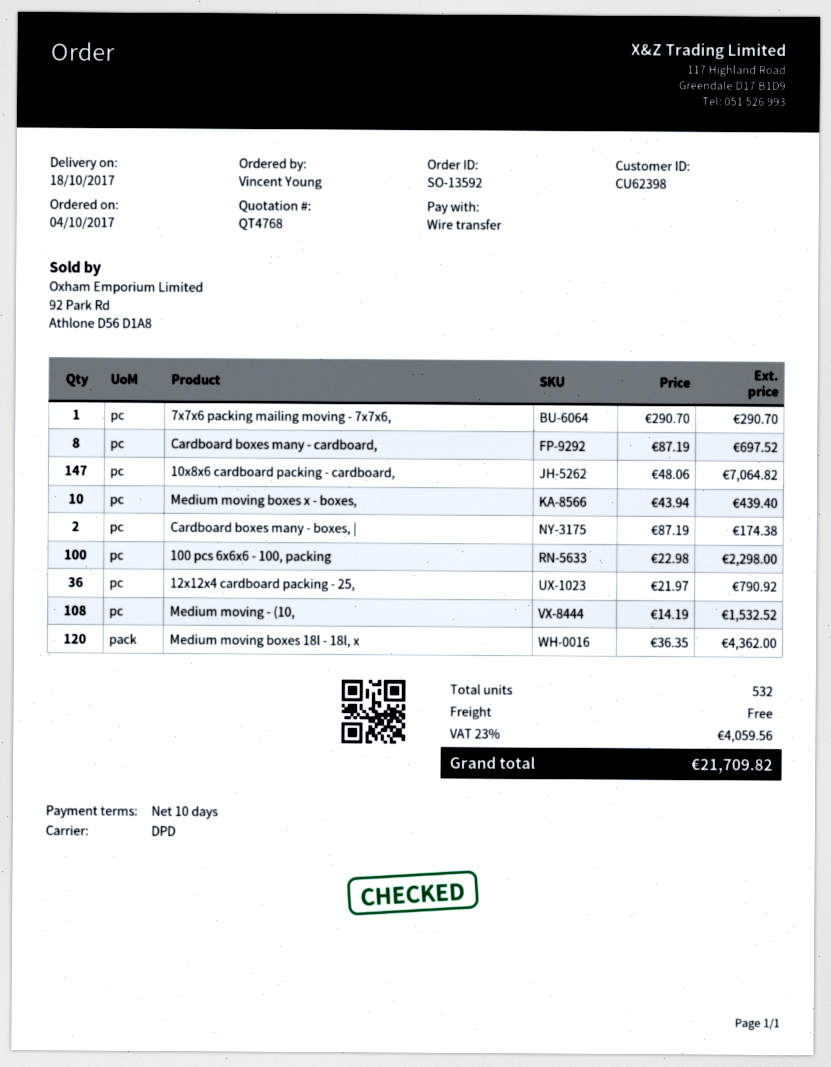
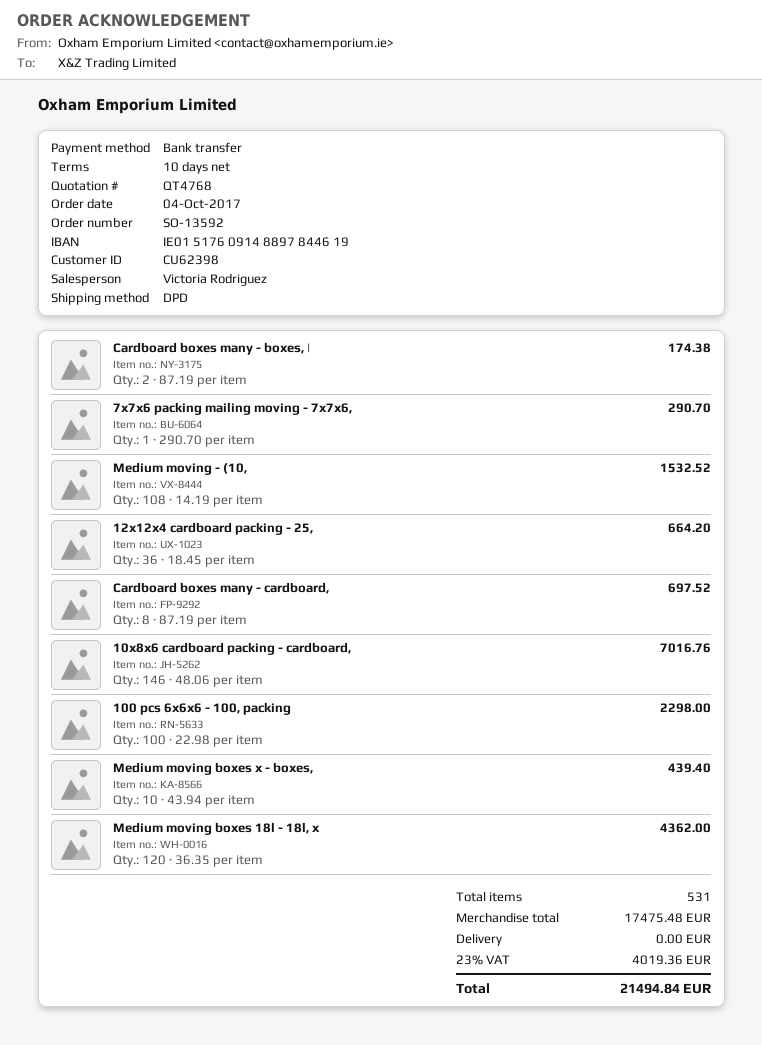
10x8x6 cardboard packing - cardboard,: 147 x 48.06 = 7064.82 -> 146 x 48.06 = 7016.76
12x12x4 cardboard packing - 25,: 36 x 21.97 = 790.92 -> 36 x 18.45 = 664.20
total quantity: 532 -> 531
tax: 23% = 4059.56 -> 23% = 4019.36
total: 21709.82 -> 21494.84

